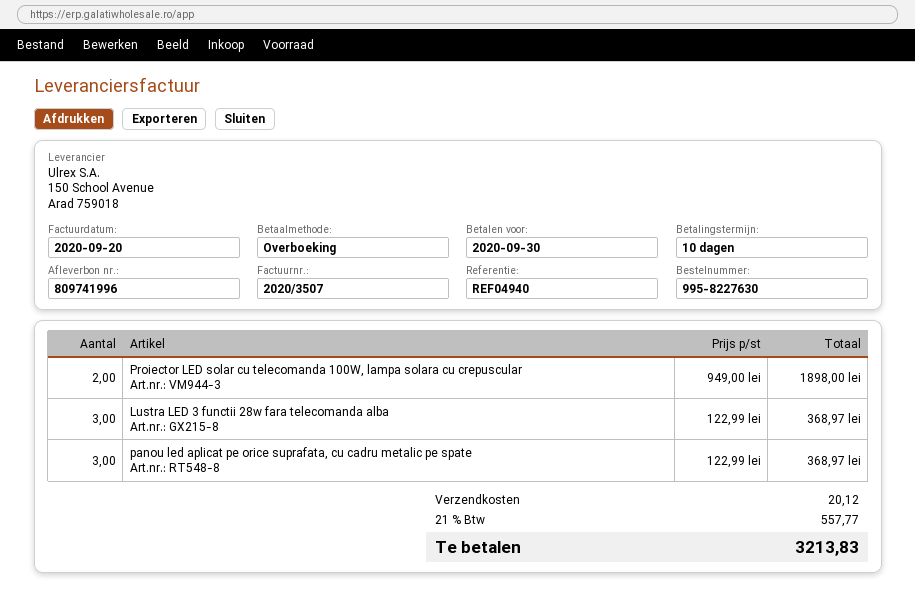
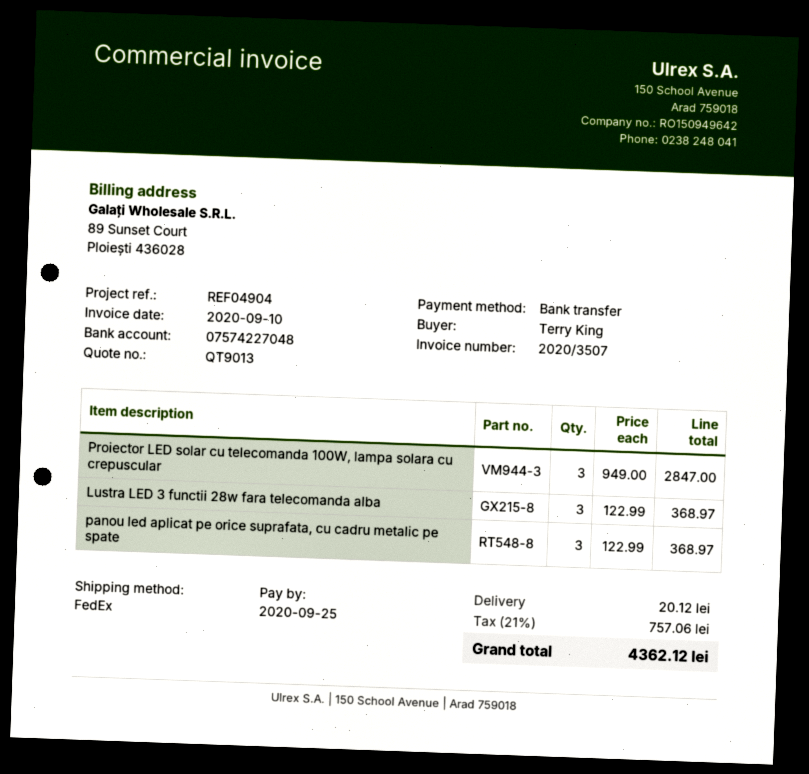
invoice date: 2020-09-20 -> 2020-09-10
due date: 2020-09-30 -> 2020-09-25
reference: REF04940 -> REF04904
Proiector LED solar cu telecomanda 100W, lampa solara cu crepuscular: 2 x 949.00 = 1898.00 -> 3 x 949.00 = 2847.00
tax: 21% = 557.77 -> 21% = 757.06
total: 3213.83 -> 4362.12

